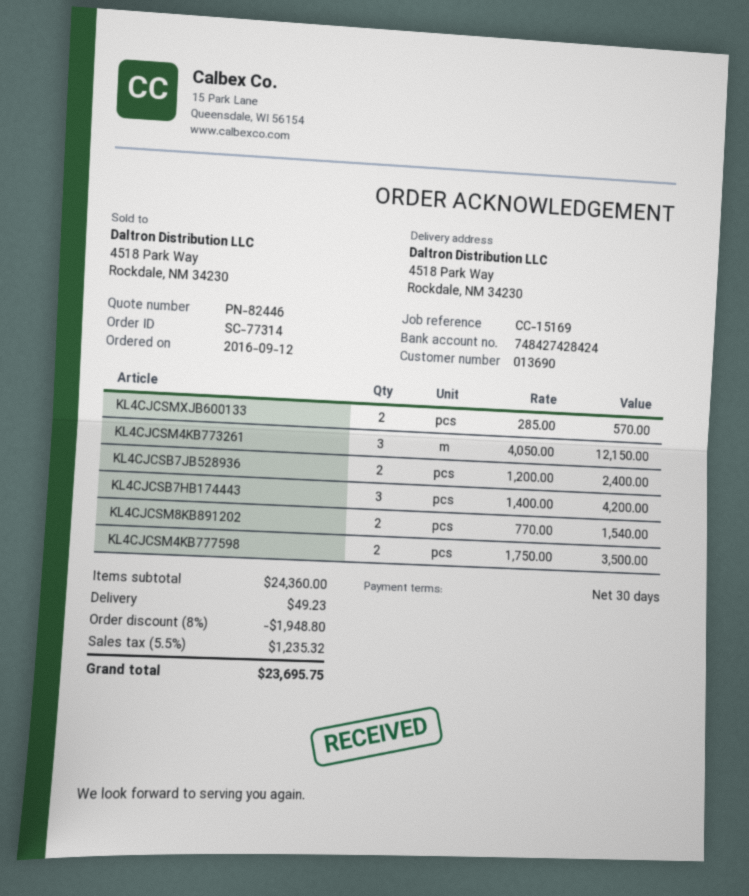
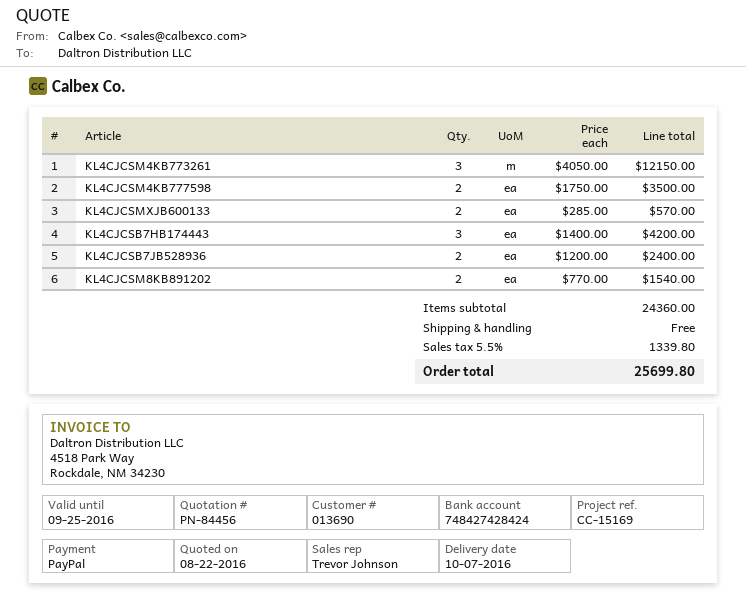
quote number: PN-82446 -> PN-84456
discount: 8% = 1948.80 -> none
shipping: 49.23 -> 0.00
tax: 5.5% = 1235.32 -> 5.5% = 1339.80
total: 23695.75 -> 25699.80

